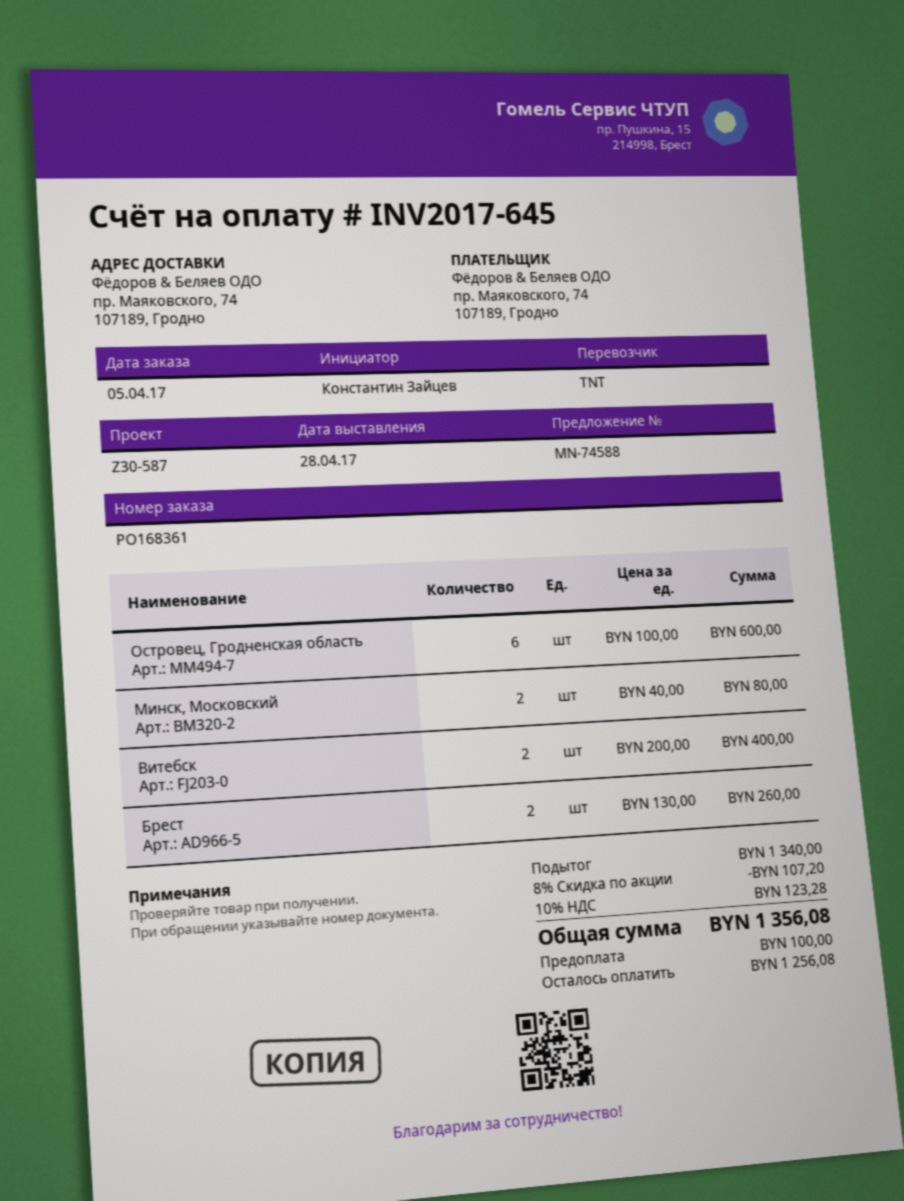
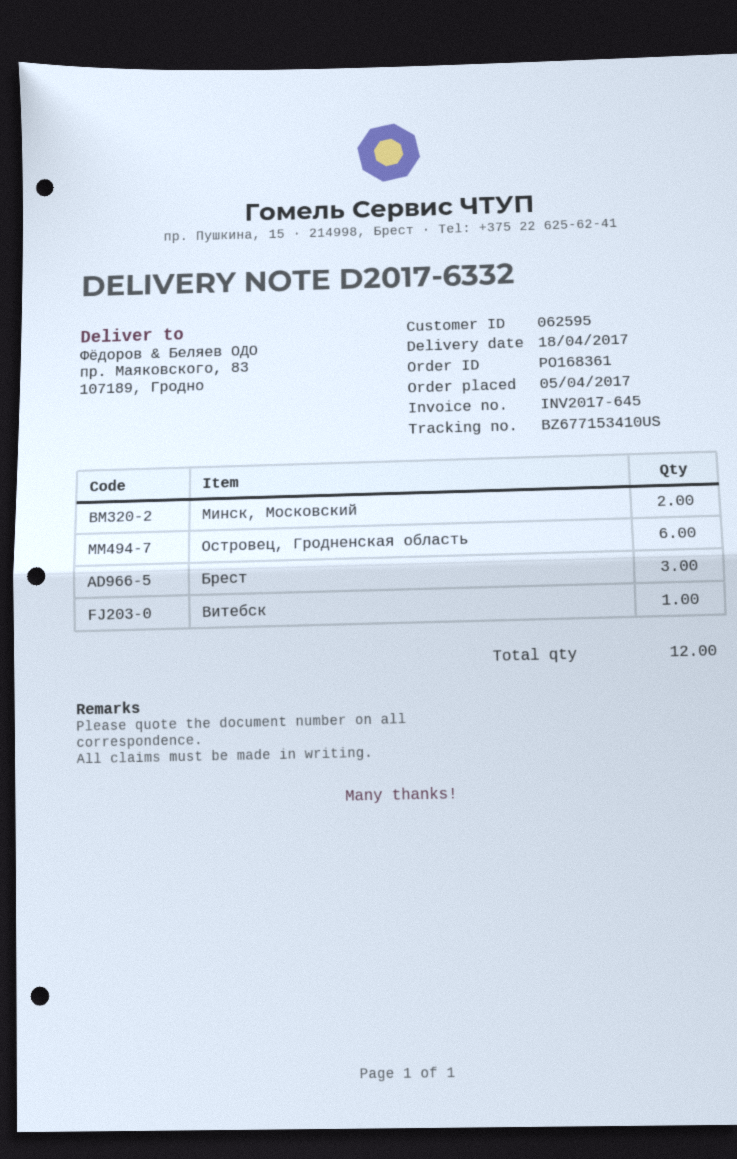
ship to: пр. Маяковского, 74, 107189, Гродно -> пр. Маяковского, 83, 107189, Гродно
Витебск: 2 -> 1
Брест: 2 -> 3

